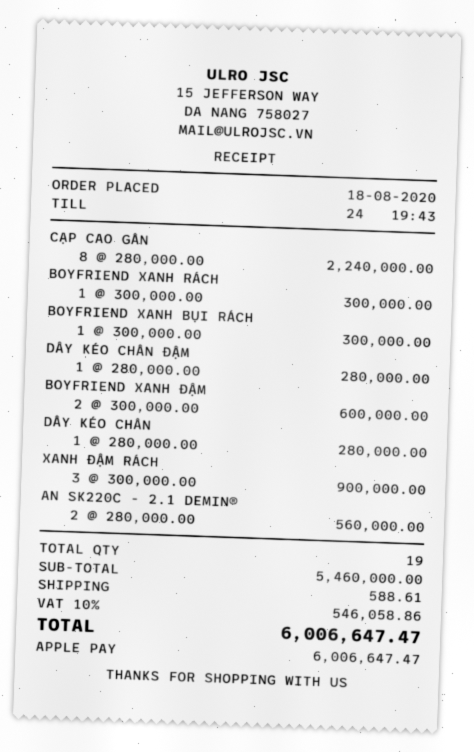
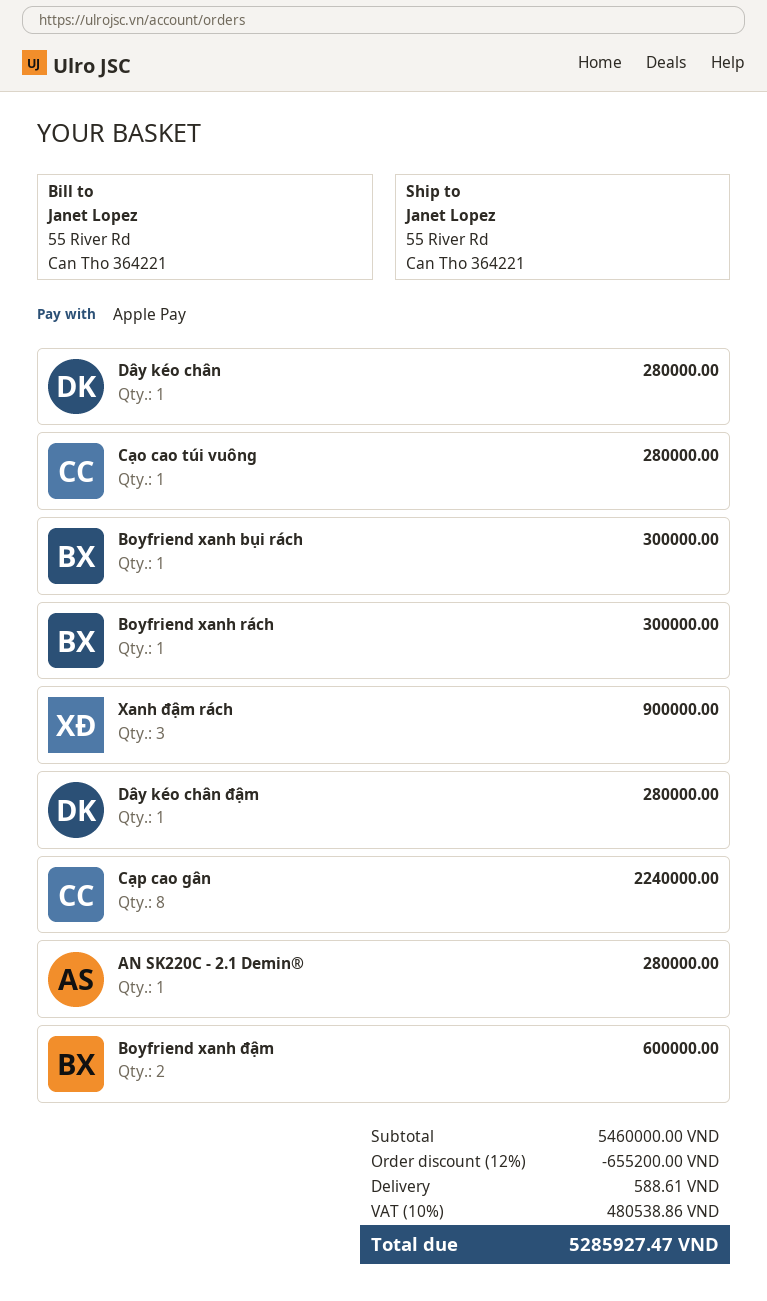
AN SK220C - 2.1 DEMIN®: 2 for 560000.00 -> 1 for 280000.00
Cạo cao túi vuông: none -> 1 for 280000.00
discount: none -> 12% = 655200.00
tax: 10% = 546058.86 -> 10% = 480538.86
total: 6006647.47 -> 5285927.47

